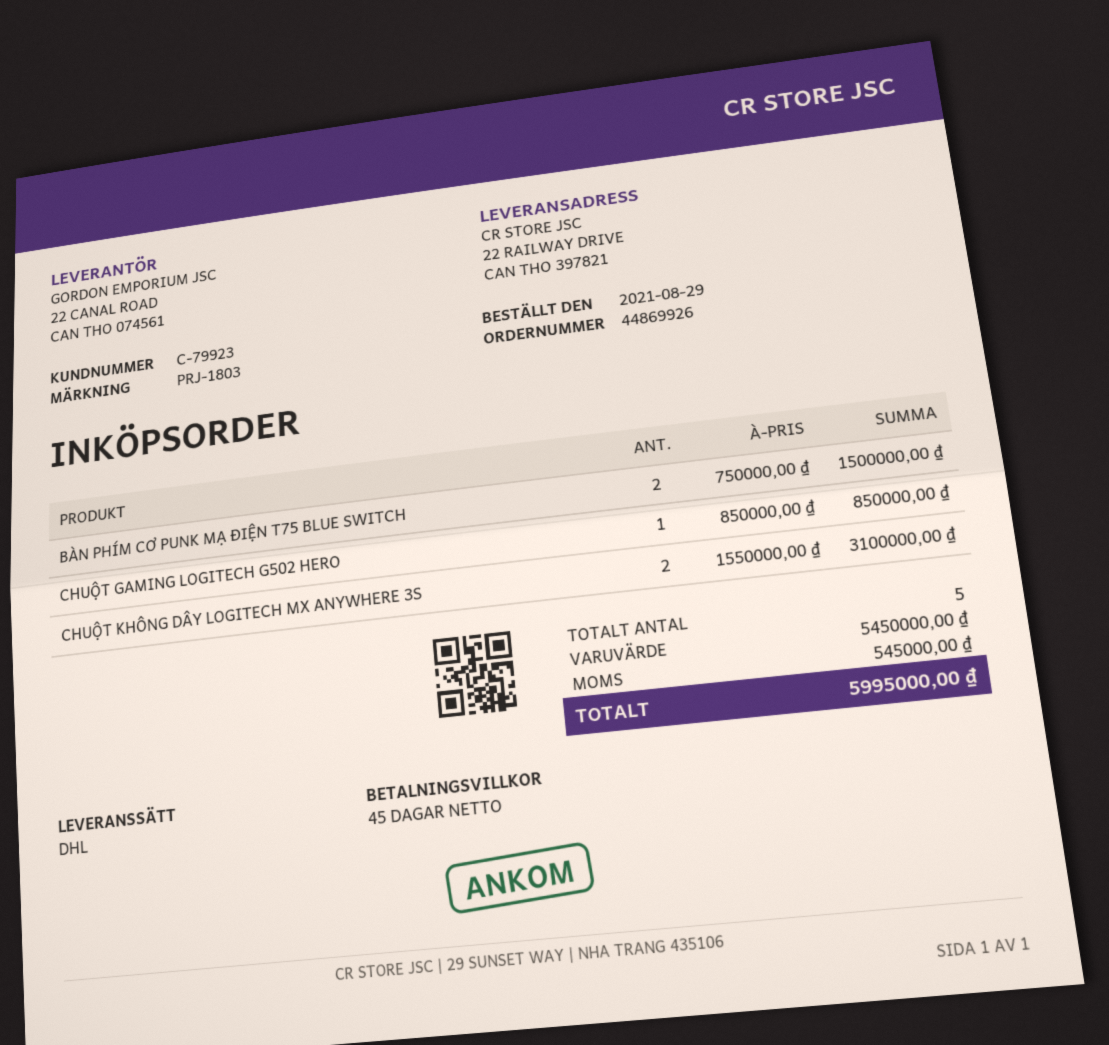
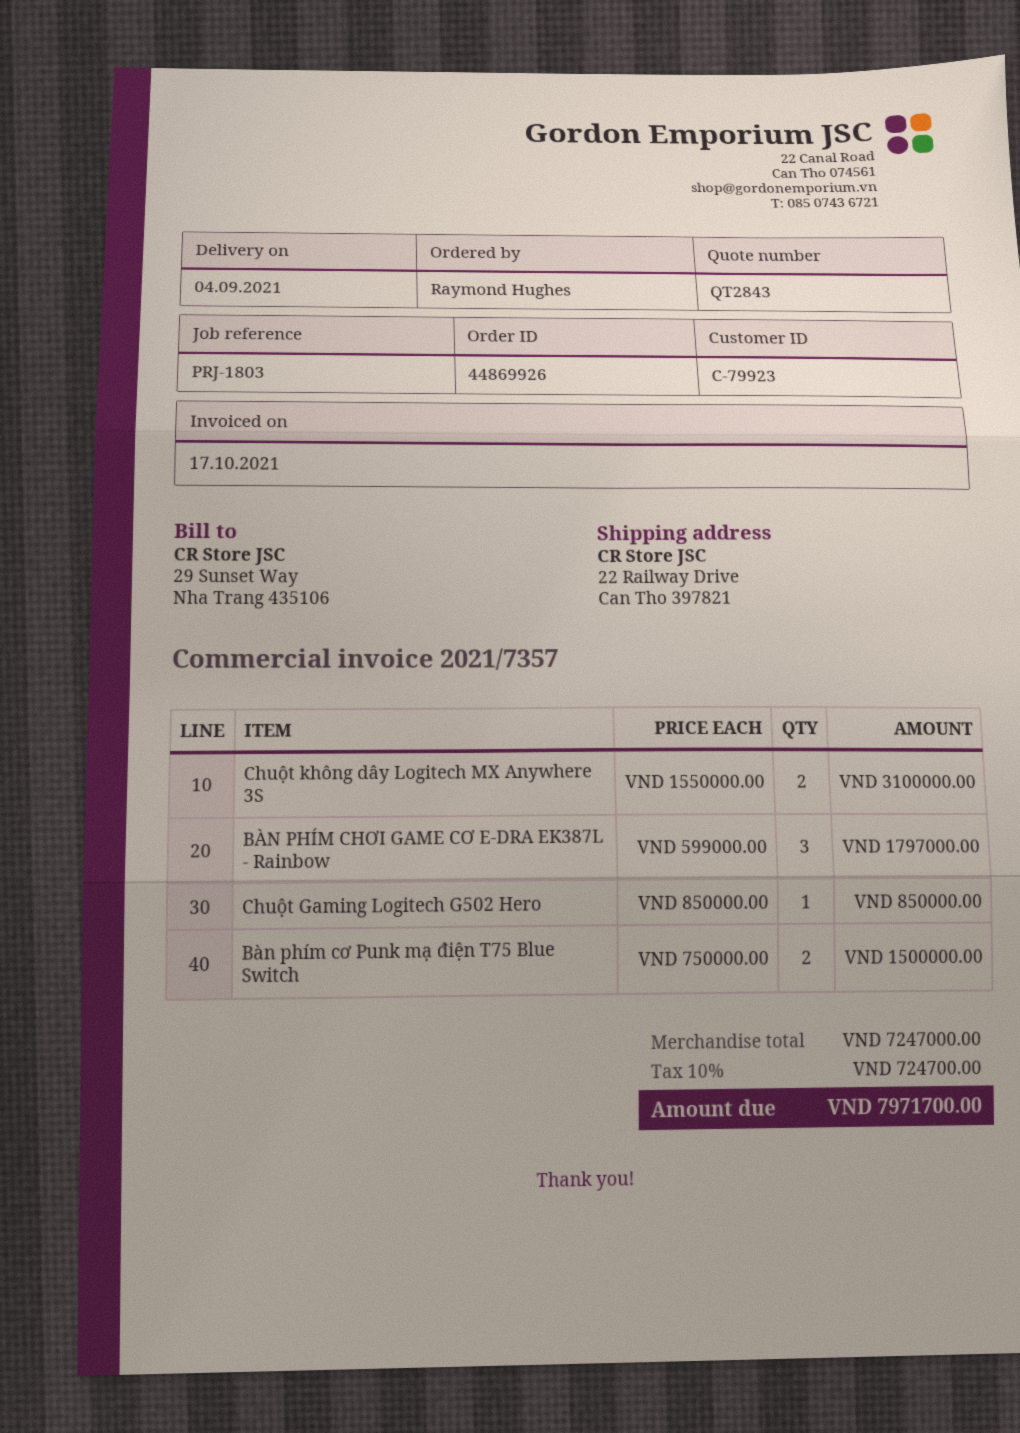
BÀN PHÍM CHƠI GAME CƠ E-DRA EK387L - Rainbow: none -> 3 x 599000.00 = 1797000.00
subtotal: 5450000.00 -> 7247000.00
tax: 545000.00 -> 724700.00
total: 5995000.00 -> 7971700.00

